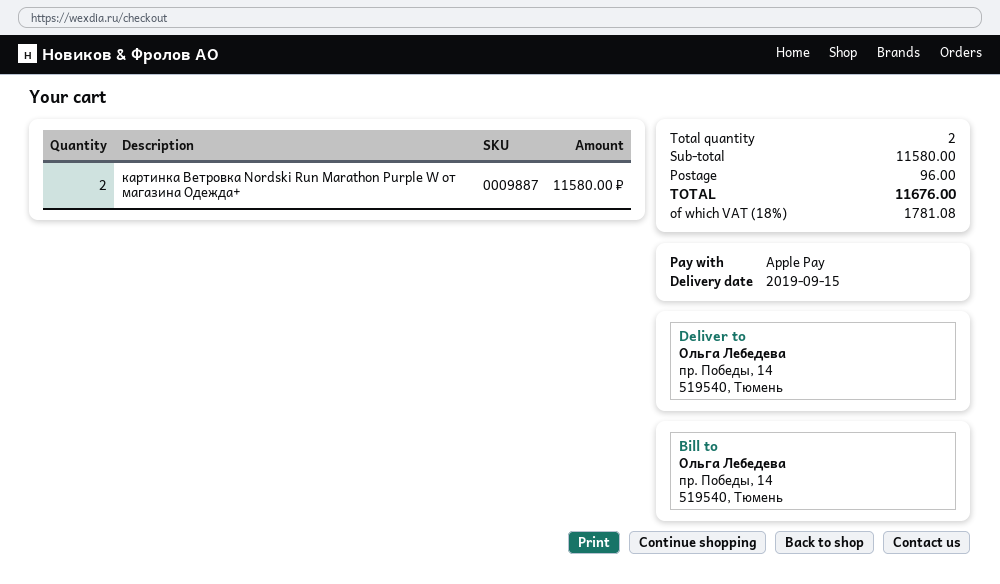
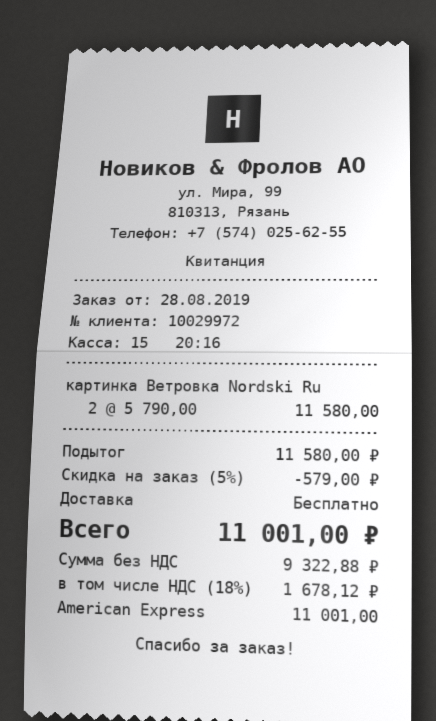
payment method: Apple Pay -> American Express
discount: none -> 5% = 579.00
shipping: 96.00 -> 0.00
tax: 18% = 1781.08 -> 18% = 1678.12
total: 11676.00 -> 11001.00

